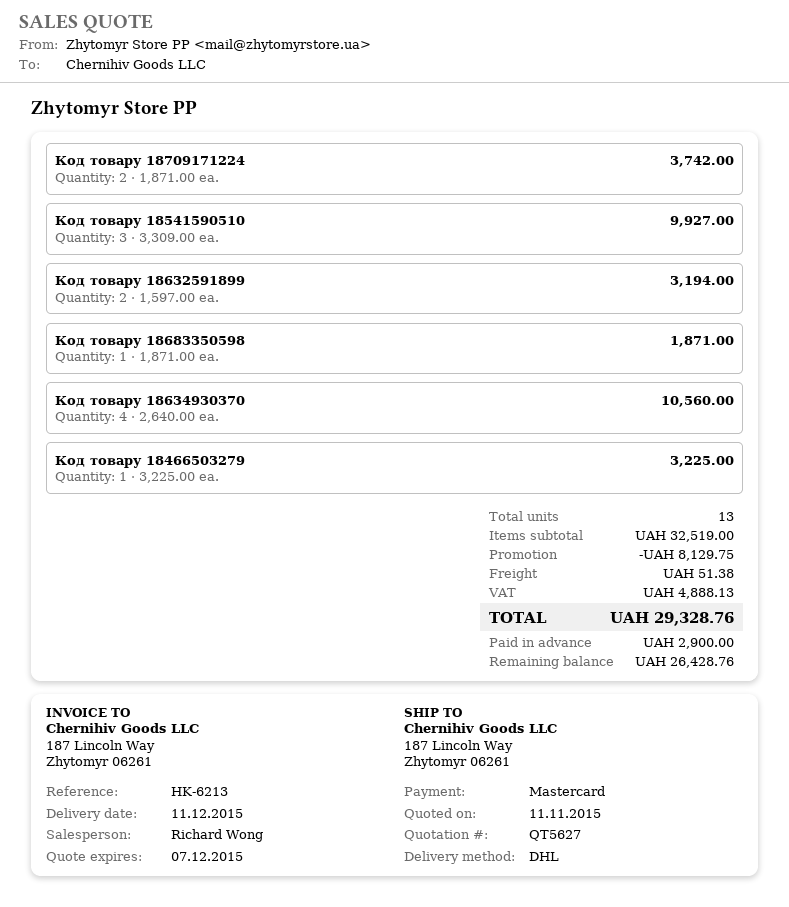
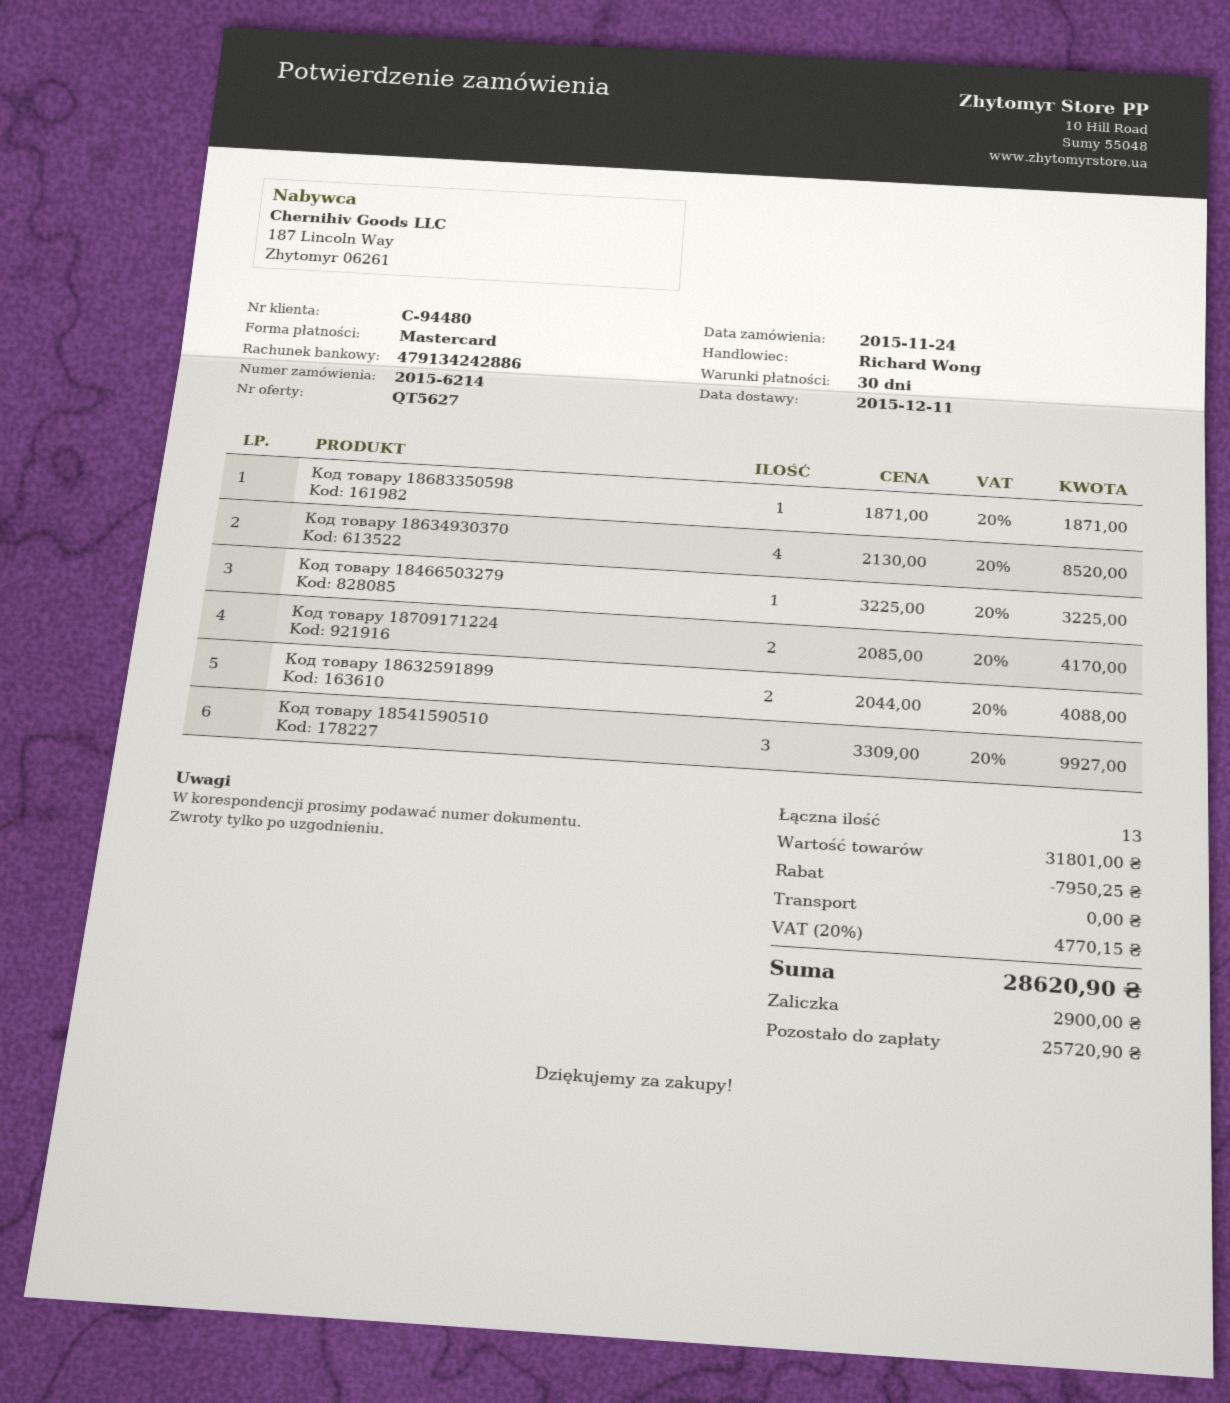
Код товару 18709171224: 2 x 1871.00 = 3742.00 -> 2 x 2085.00 = 4170.00
Код товару 18632591899: 2 x 1597.00 = 3194.00 -> 2 x 2044.00 = 4088.00
Код товару 18634930370: 4 x 2640.00 = 10560.00 -> 4 x 2130.00 = 8520.00
subtotal: 32519.00 -> 31801.00
discount: 8129.75 -> 7950.25
shipping: 51.38 -> 0.00
tax: 4888.13 -> 4770.15
total: 29328.76 -> 28620.90
balance: 26428.76 -> 25720.90

